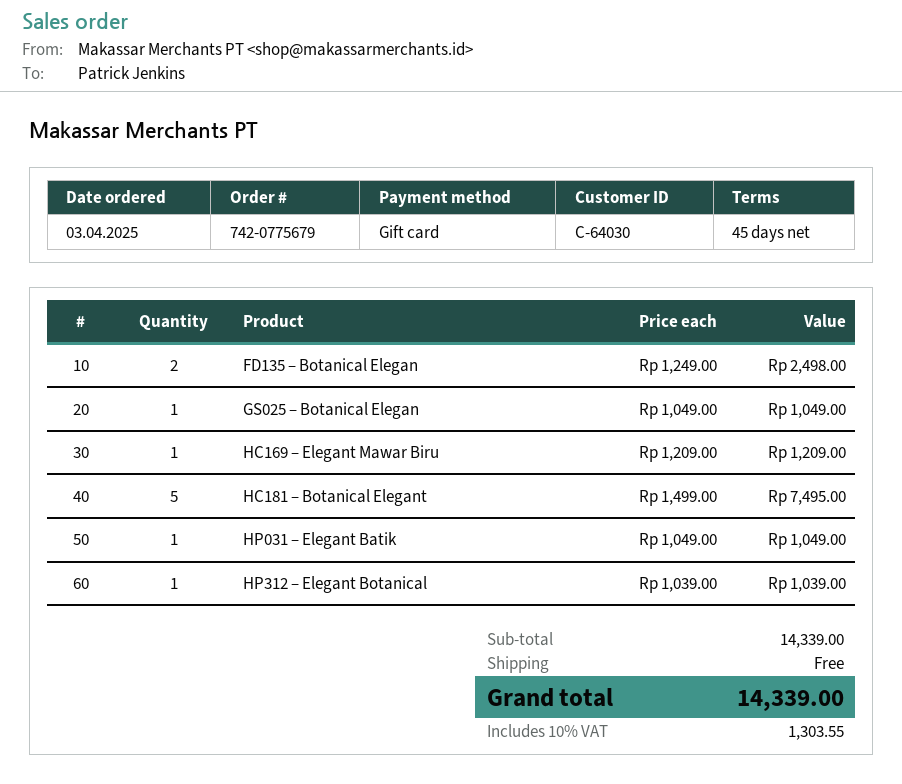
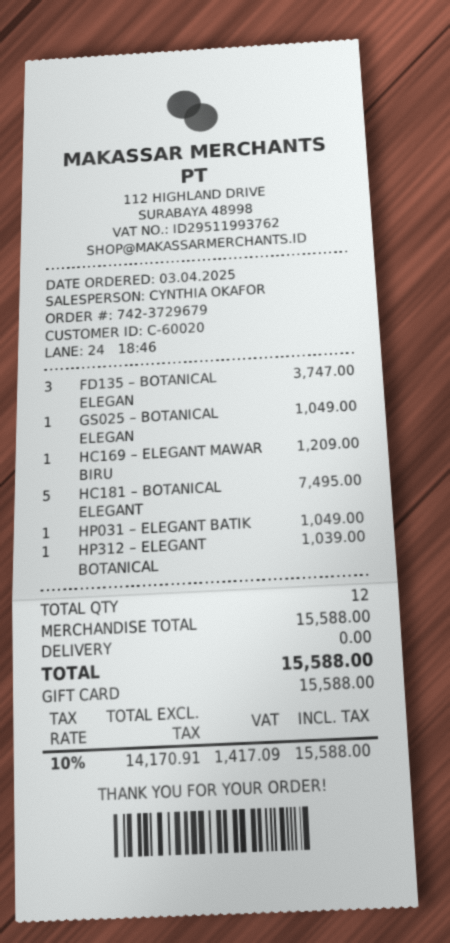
order number: 742-0775679 -> 742-3729679
customer number: C-64030 -> C-60020
FD135 – Botanical Elegan: 2 for 2498.00 -> 3 for 3747.00
subtotal: 14339.00 -> 15588.00
tax: 10% = 1303.55 -> 10% = 1417.09
total: 14339.00 -> 15588.00

